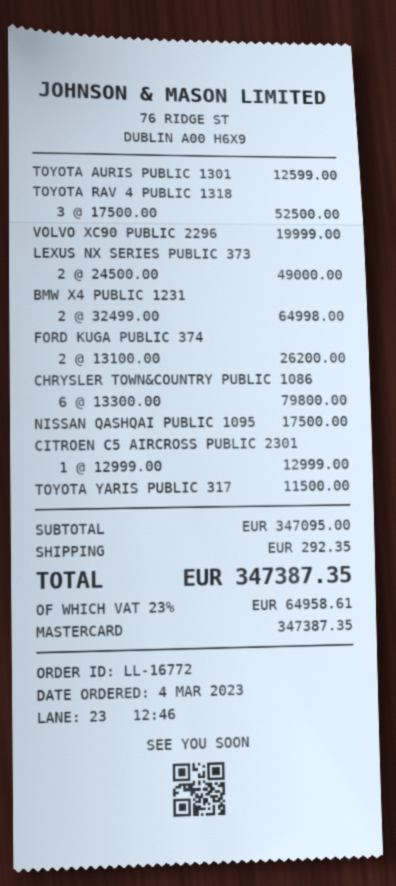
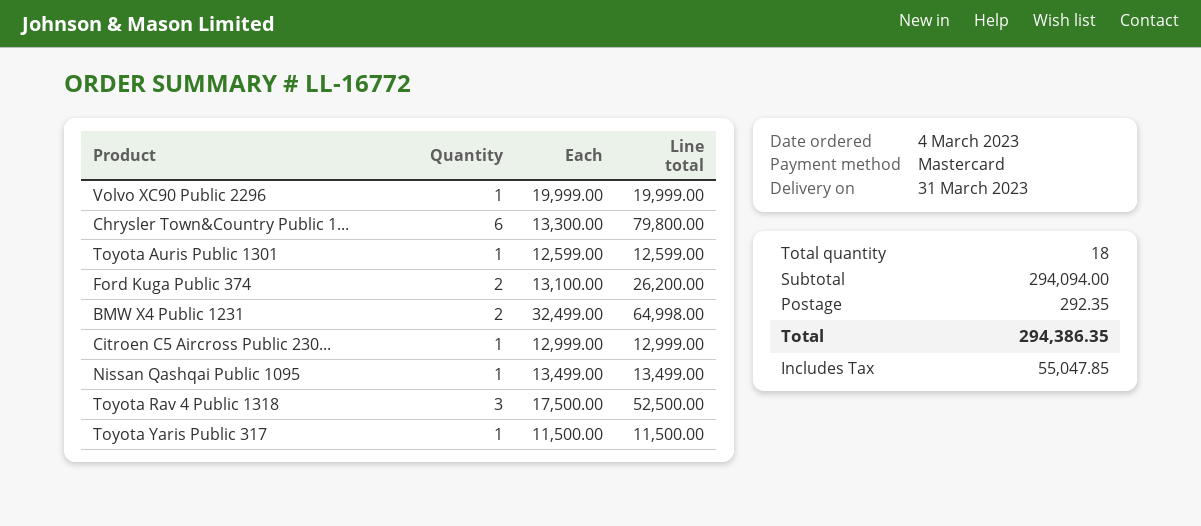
LEXUS NX SERIES PUBLIC 373: 2 x 24500.00 = 49000.00 -> none
NISSAN QASHQAI PUBLIC 1095: 1 x 17500.00 = 17500.00 -> 1 x 13499.00 = 13499.00
subtotal: 347095.00 -> 294094.00
tax: 64958.61 -> 55047.85
total: 347387.35 -> 294386.35

